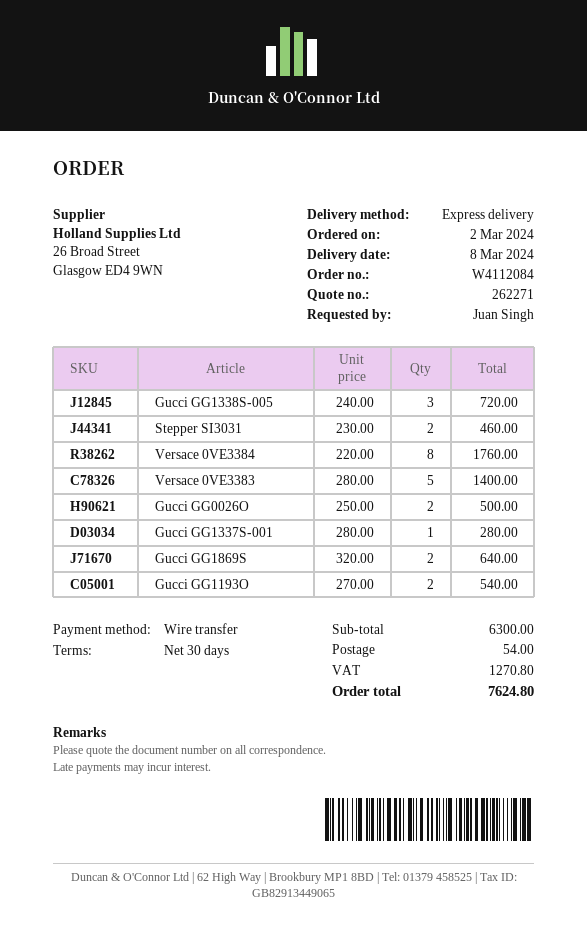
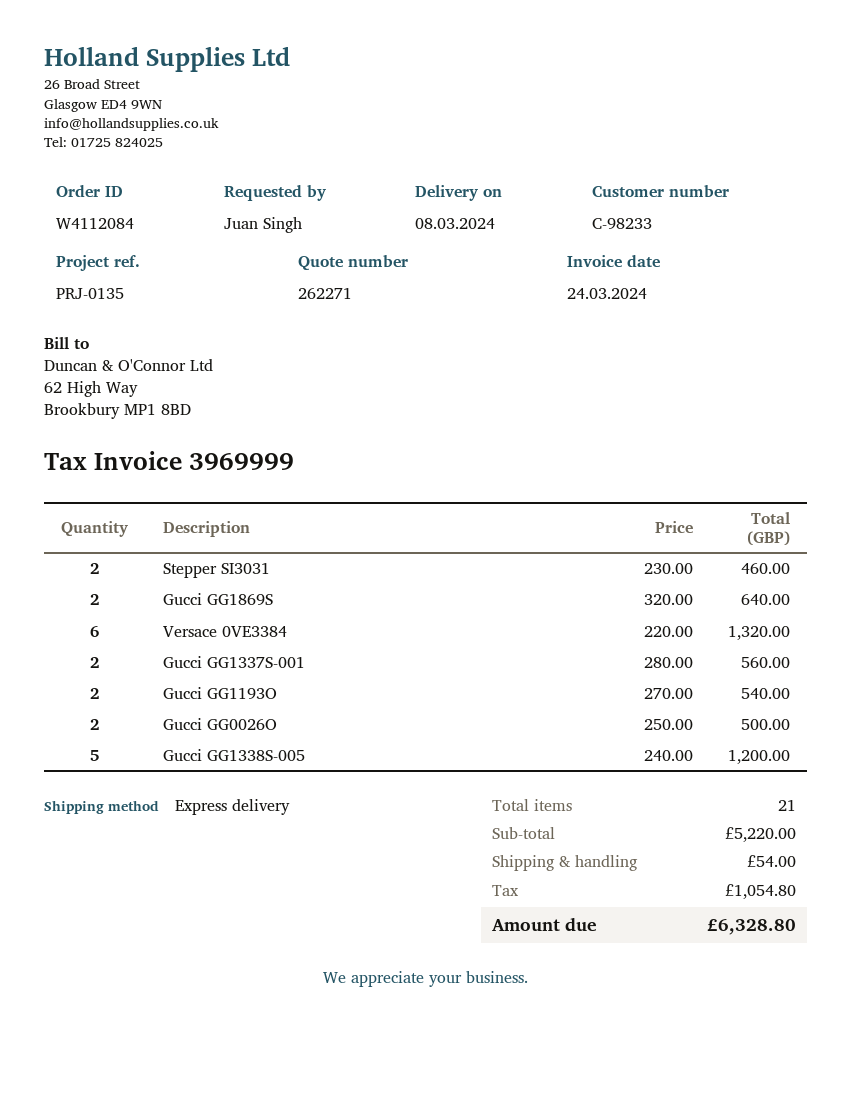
Gucci GG1338S-005: 3 x 240.00 = 720.00 -> 5 x 240.00 = 1200.00
Versace 0VE3384: 8 x 220.00 = 1760.00 -> 6 x 220.00 = 1320.00
Versace 0VE3383: 5 x 280.00 = 1400.00 -> none
Gucci GG1337S-001: 1 x 280.00 = 280.00 -> 2 x 280.00 = 560.00
subtotal: 6300.00 -> 5220.00
tax: 1270.80 -> 1054.80
total: 7624.80 -> 6328.80

